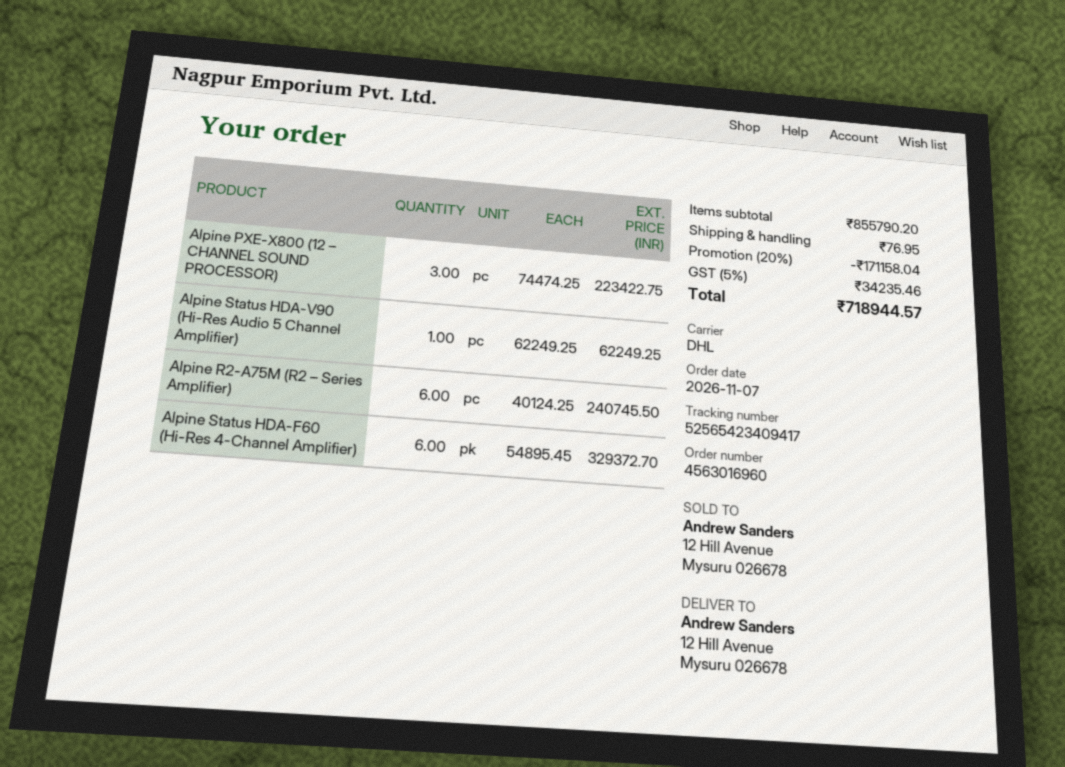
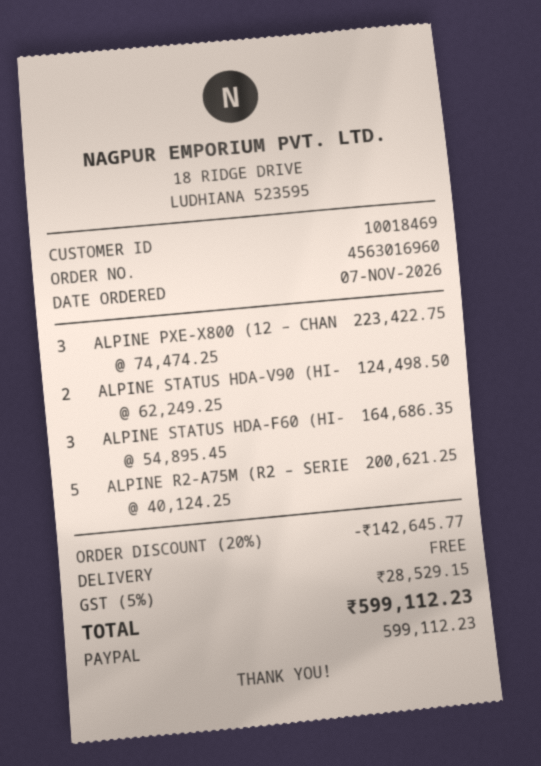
Alpine Status HDA-V90 (Hi-Res Audio 5 Channel Amplifier): 1 x 62249.25 = 62249.25 -> 2 x 62249.25 = 124498.50
Alpine R2-A75M (R2 – Series Amplifier): 6 x 40124.25 = 240745.50 -> 5 x 40124.25 = 200621.25
Alpine Status HDA-F60 (Hi-Res 4-Channel Amplifier): 6 x 54895.45 = 329372.70 -> 3 x 54895.45 = 164686.35
discount: 20% = 171158.04 -> 20% = 142645.77
shipping: 76.95 -> 0.00
tax: 5% = 34235.46 -> 5% = 28529.15
total: 718944.57 -> 599112.23

